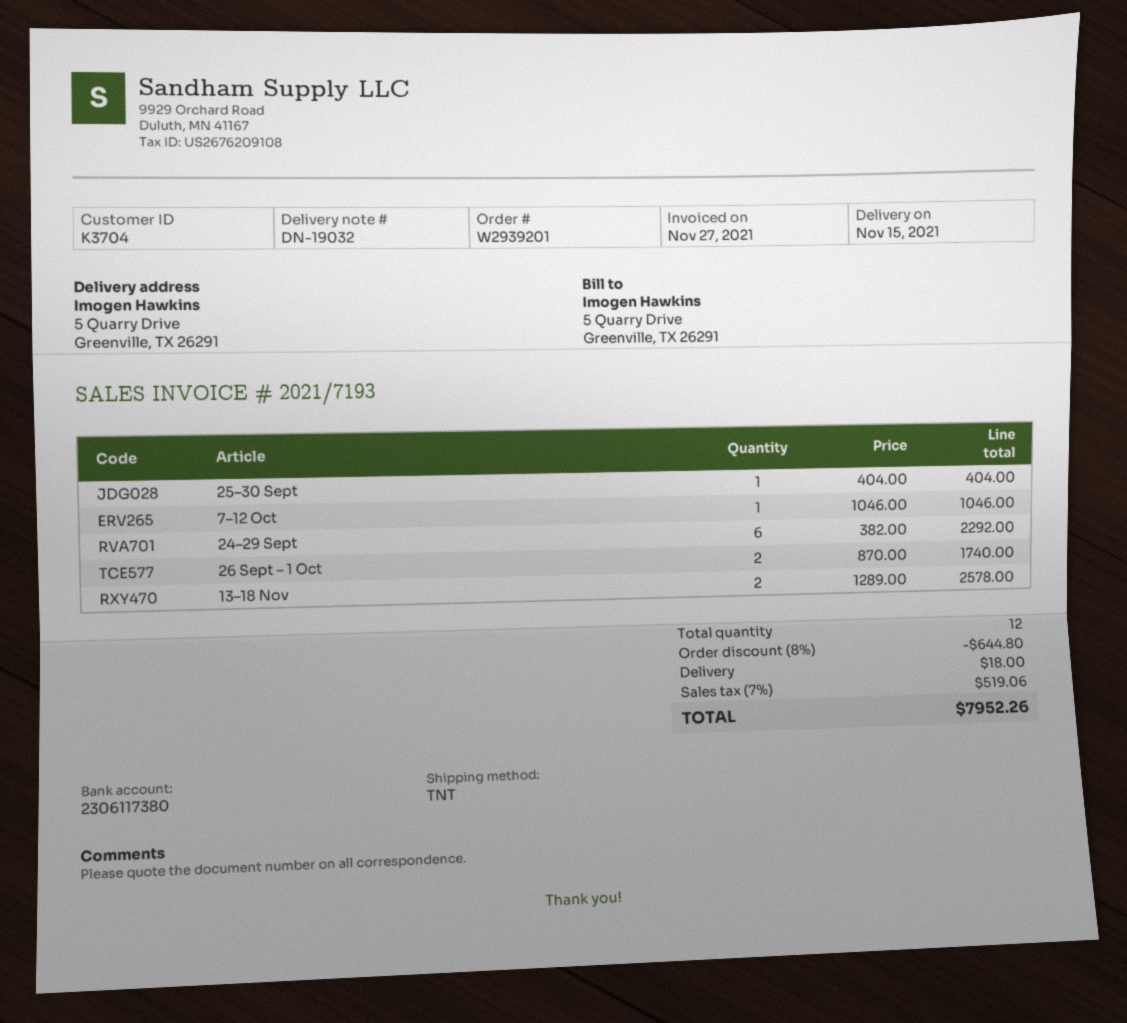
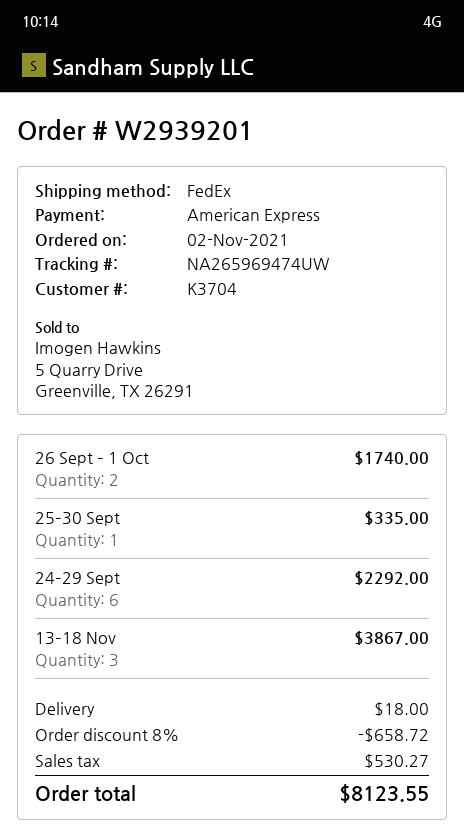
shipping method: TNT -> FedEx
25–30 Sept: 1 for 404.00 -> 1 for 335.00
7–12 Oct: 1 for 1046.00 -> none
13–18 Nov: 2 for 2578.00 -> 3 for 3867.00
discount: 8% = 644.80 -> 8% = 658.72
tax: 519.06 -> 530.27
total: 7952.26 -> 8123.55

